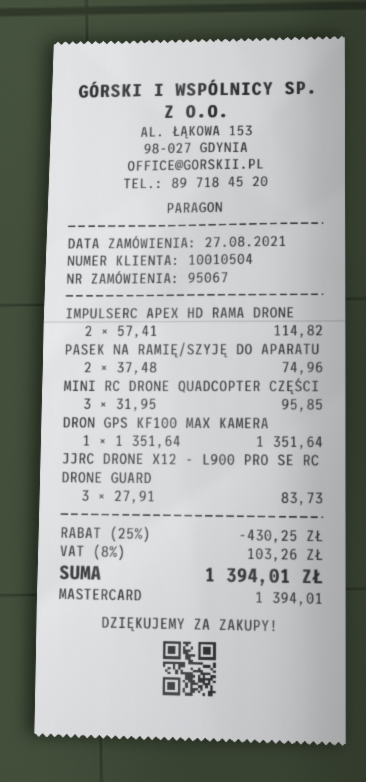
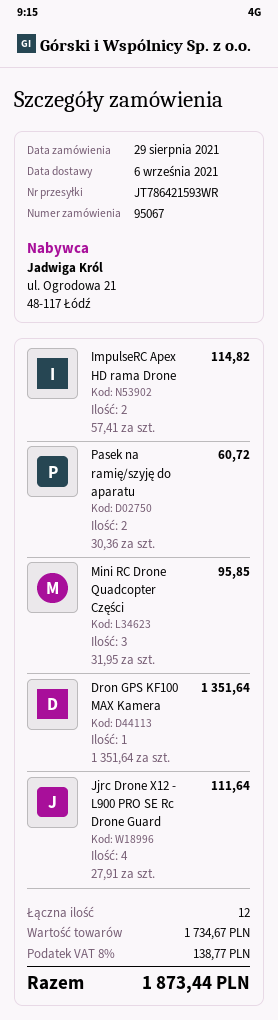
order date: 2021-08-27 -> 2021-08-29
PASEK NA RAMIĘ/SZYJĘ DO APARATU: 2 x 37.48 = 74.96 -> 2 x 30.36 = 60.72
JJRC DRONE X12 - L900 PRO SE RC DRONE GUARD: 3 x 27.91 = 83.73 -> 4 x 27.91 = 111.64
discount: 25% = 430.25 -> none
tax: 8% = 103.26 -> 8% = 138.77
total: 1394.01 -> 1873.44

